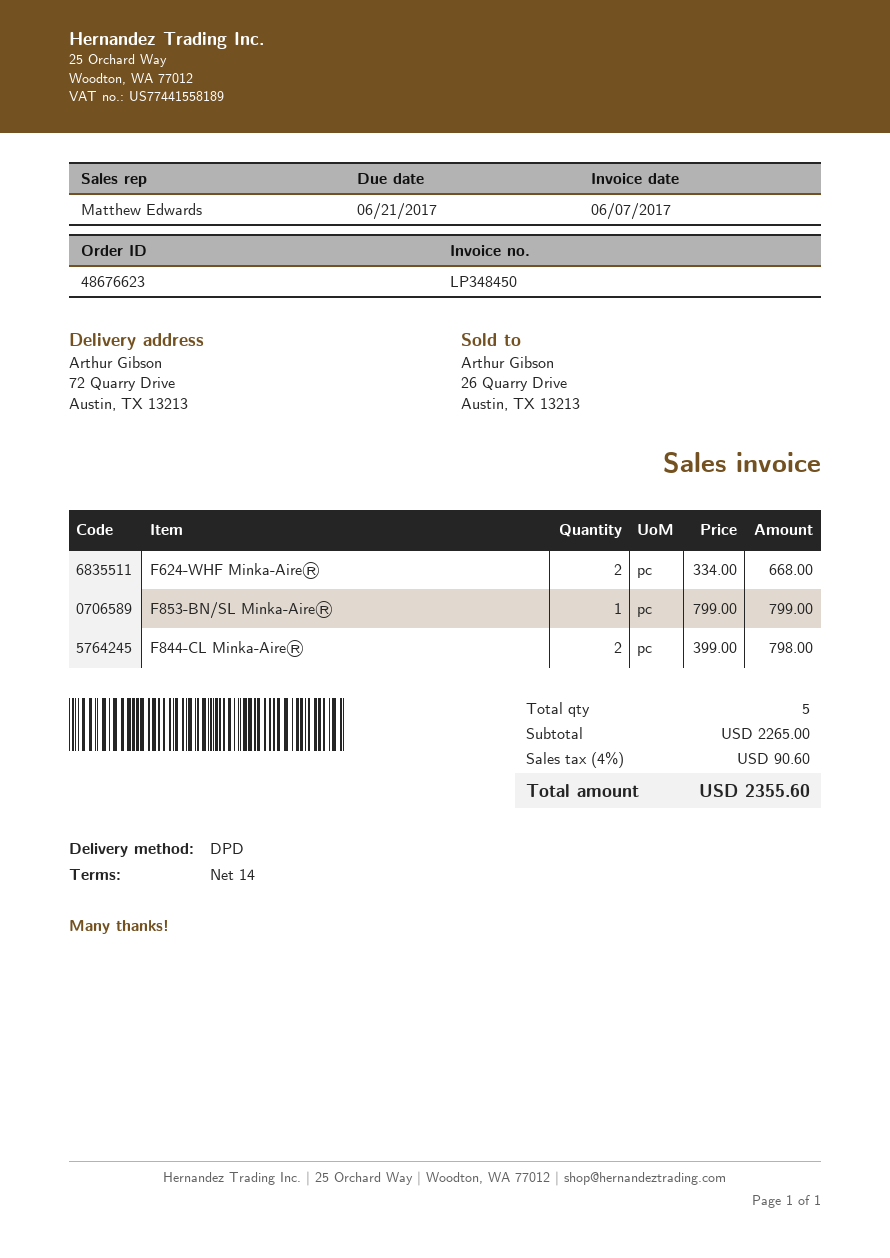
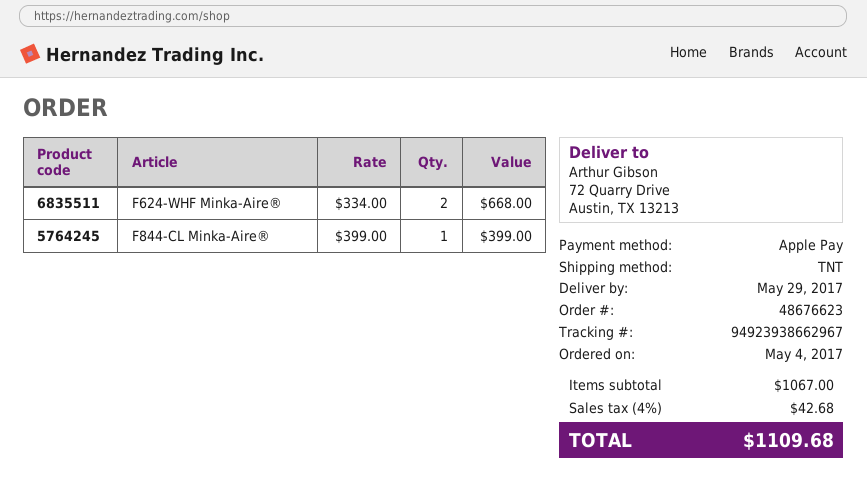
shipping method: DPD -> TNT
F853-BN/SL Minka-Aire®: 1 x 799.00 = 799.00 -> none
F844-CL Minka-Aire®: 2 x 399.00 = 798.00 -> 1 x 399.00 = 399.00
subtotal: 2265.00 -> 1067.00
tax: 4% = 90.60 -> 4% = 42.68
total: 2355.60 -> 1109.68

